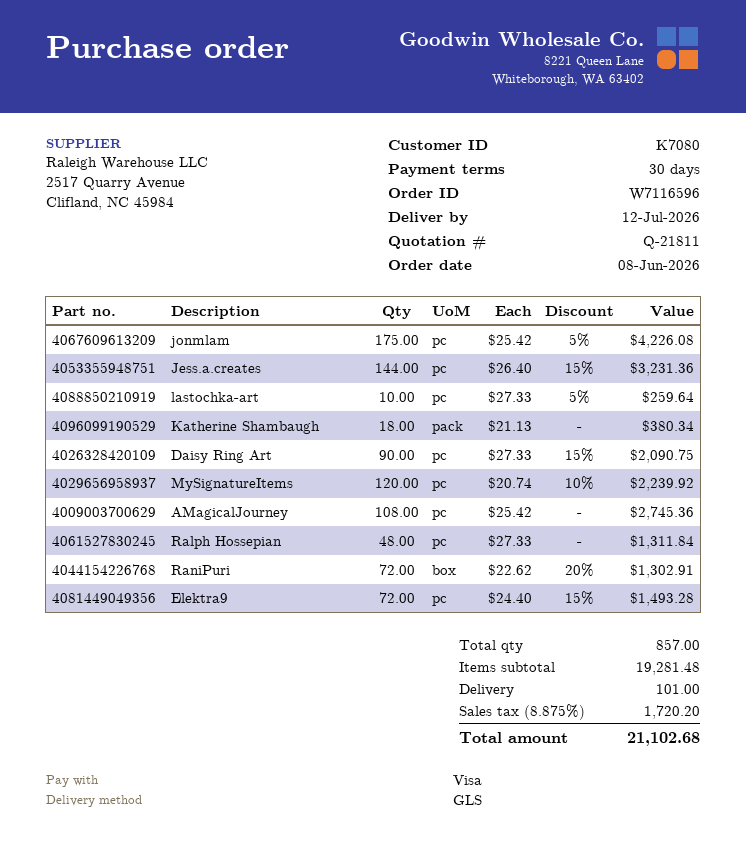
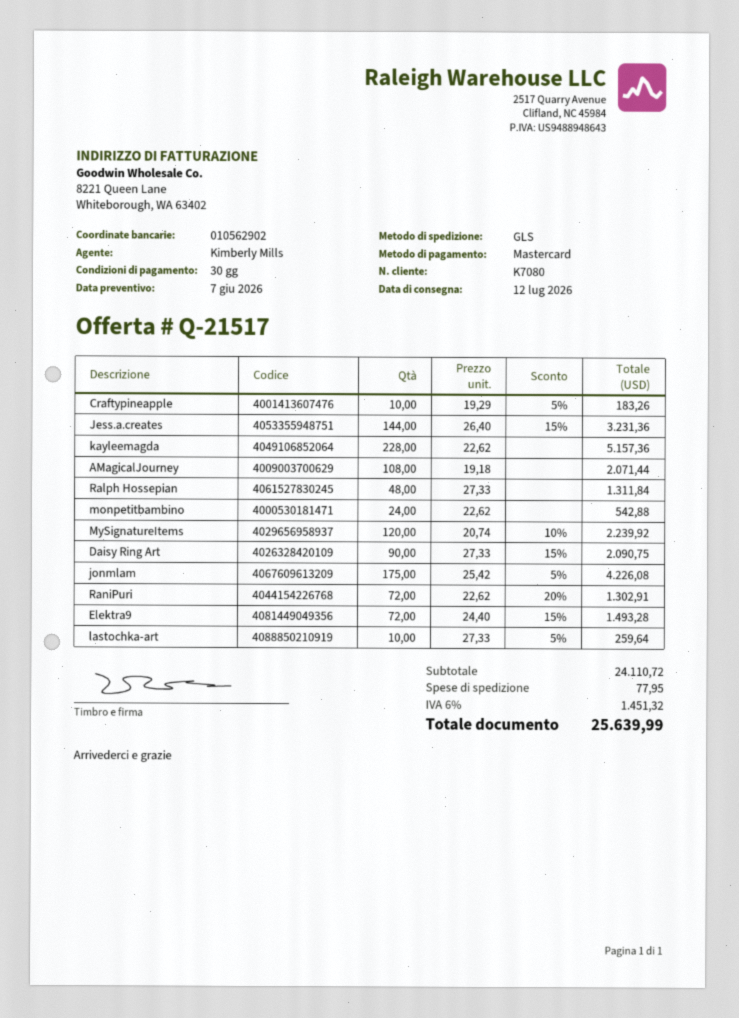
quote number: Q-21811 -> Q-21517
payment method: Visa -> Mastercard
Katherine Shambaugh: 18 x 21.13 = 380.34 -> none
AMagicalJourney: 108 x 25.42 = 2745.36 -> 108 x 19.18 = 2071.44
Craftypineapple: none -> 10 x 19.29 - 5% = 183.26
kayleemagda: none -> 228 x 22.62 = 5157.36
monpetitbambino: none -> 24 x 22.62 = 542.88
subtotal: 19281.48 -> 24110.72
shipping: 101.00 -> 77.95
tax: 8.875% = 1720.20 -> 6% = 1451.32
total: 21102.68 -> 25639.99

